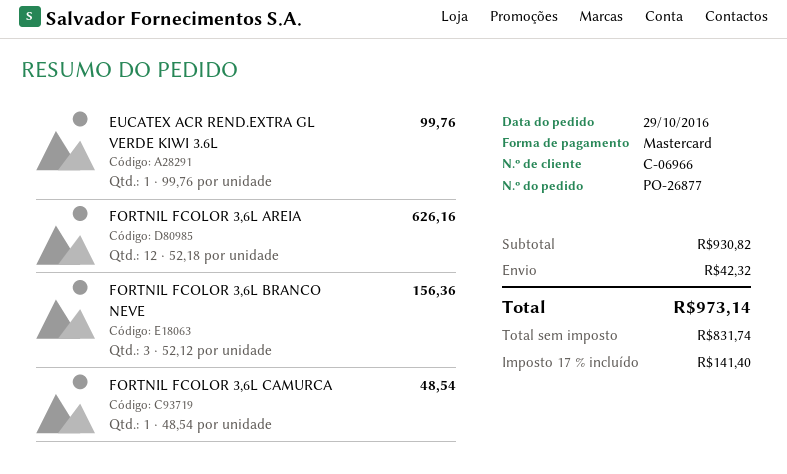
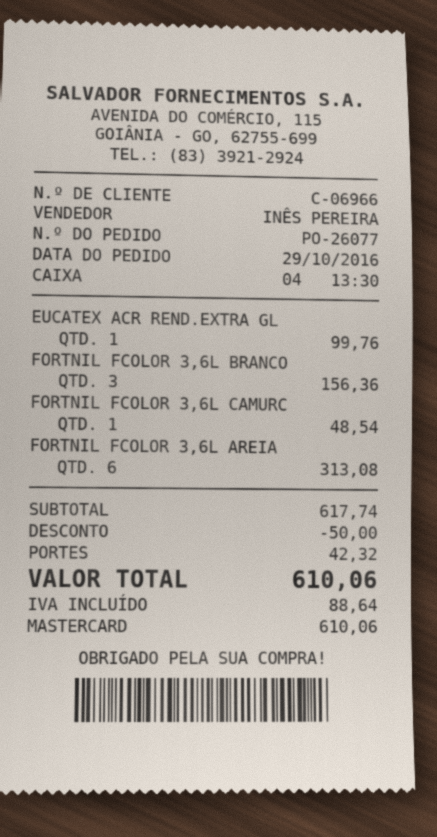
order number: PO-26877 -> PO-26077
FORTNIL FCOLOR 3,6L AREIA: 12 for 626.16 -> 6 for 313.08
subtotal: 930.82 -> 617.74
discount: none -> 50.00
tax: 141.40 -> 88.64
total: 973.14 -> 610.06

